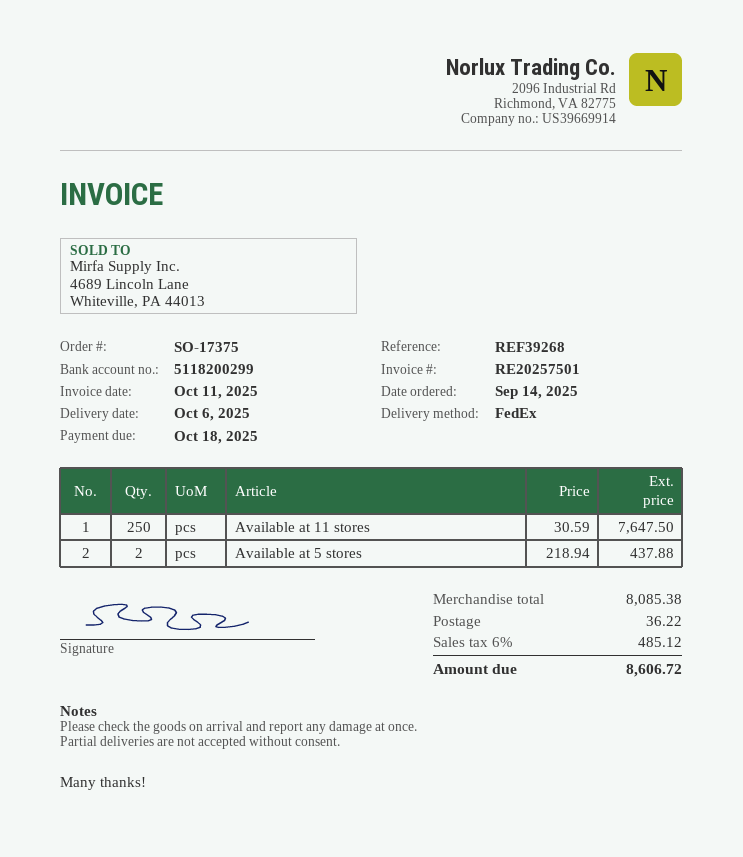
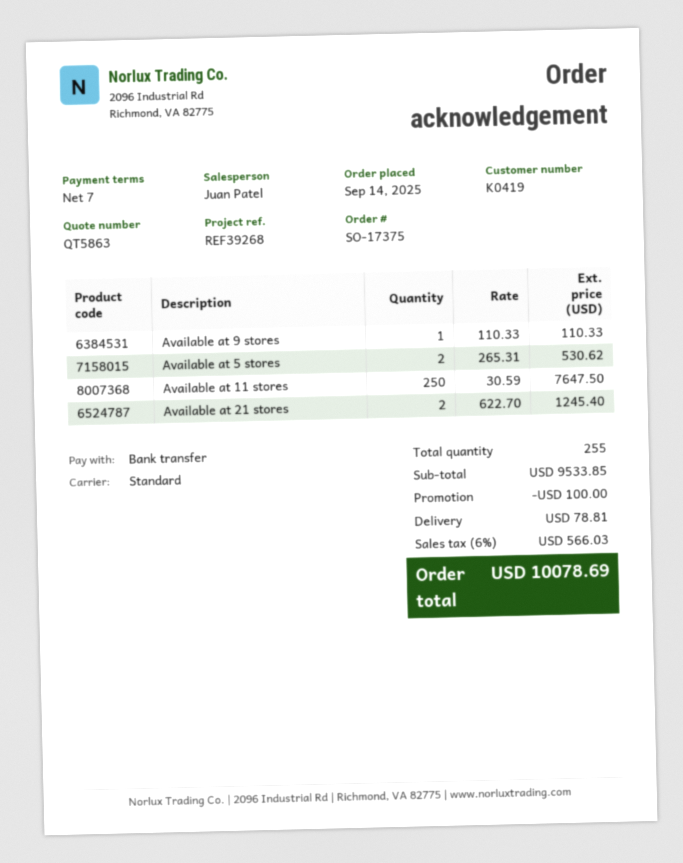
shipping method: FedEx -> standard
Available at 5 stores: 2 x 218.94 = 437.88 -> 2 x 265.31 = 530.62
Available at 9 stores: none -> 1 x 110.33 = 110.33
Available at 21 stores: none -> 2 x 622.70 = 1245.40
subtotal: 8085.38 -> 9533.85
discount: none -> 100.00
shipping: 36.22 -> 78.81
tax: 6% = 485.12 -> 6% = 566.03
total: 8606.72 -> 10078.69

